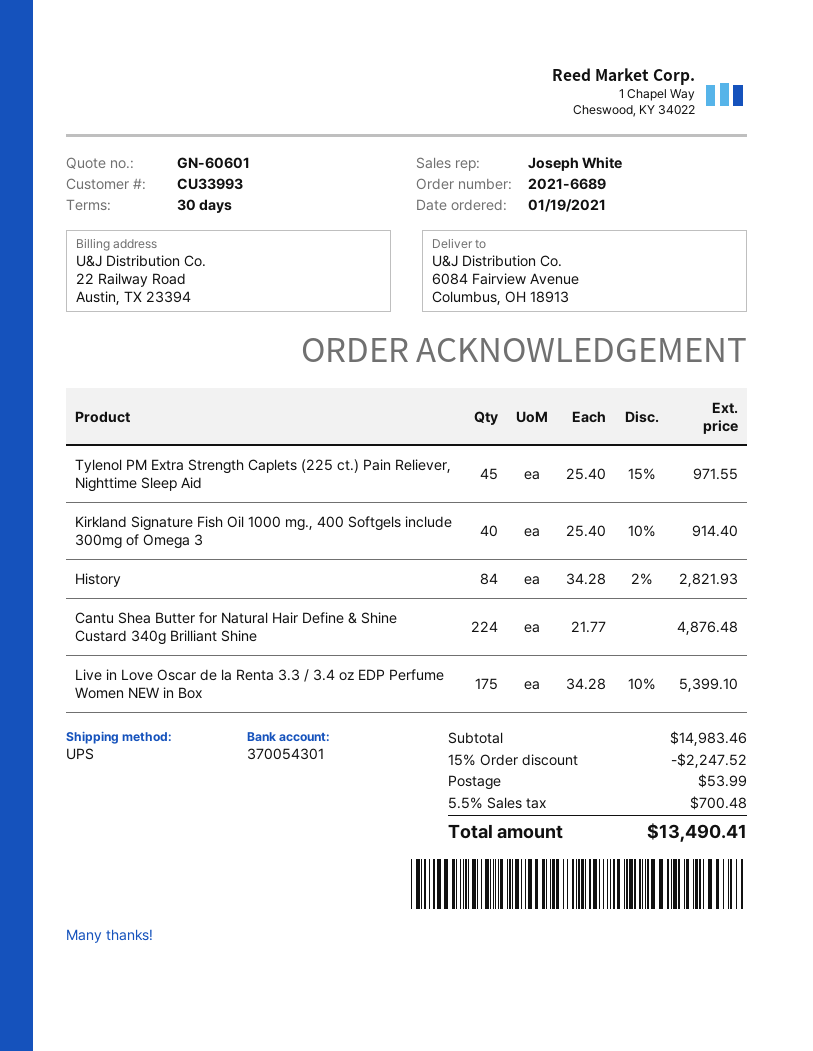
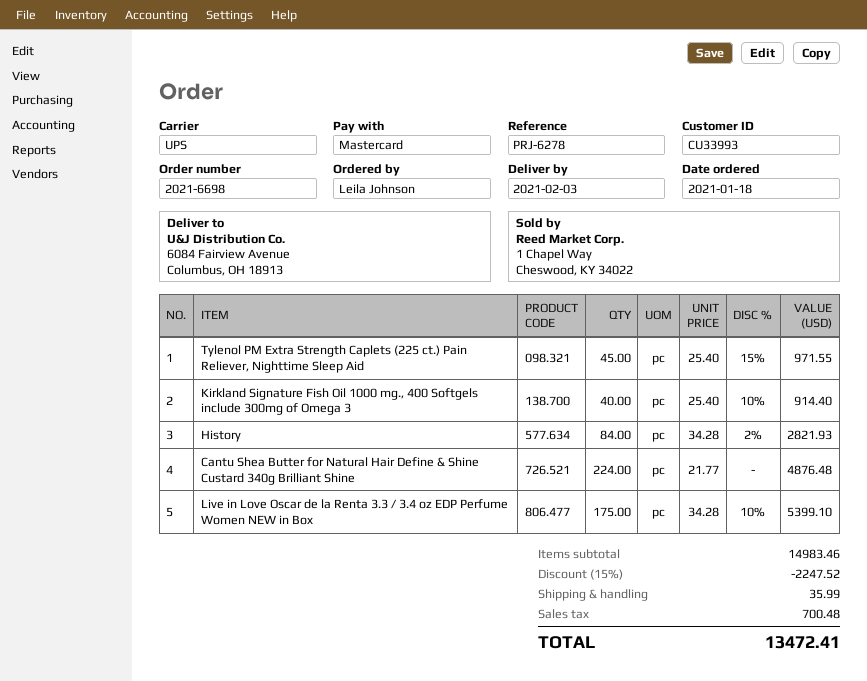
order number: 2021-6689 -> 2021-6698
order date: 2021-01-19 -> 2021-01-18
shipping: 53.99 -> 35.99
total: 13490.41 -> 13472.41

